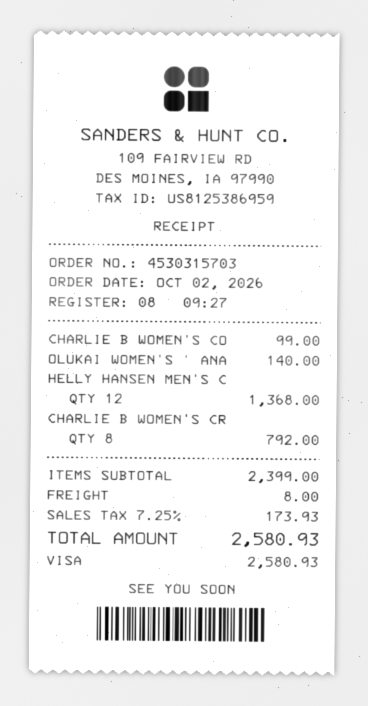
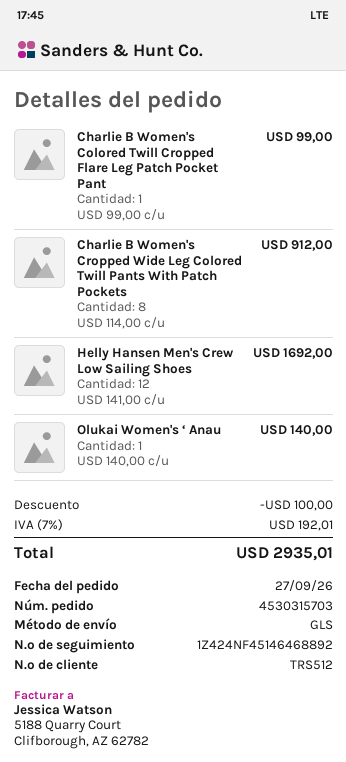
order date: 2026-10-02 -> 2026-09-27
HELLY HANSEN MEN'S C: 12 for 1368.00 -> 12 for 1692.00
CHARLIE B WOMEN'S CR: 8 for 792.00 -> 8 for 912.00
discount: none -> 100.00
shipping: 8.00 -> none
tax: 7.25% = 173.93 -> 7% = 192.01
total: 2580.93 -> 2935.01

